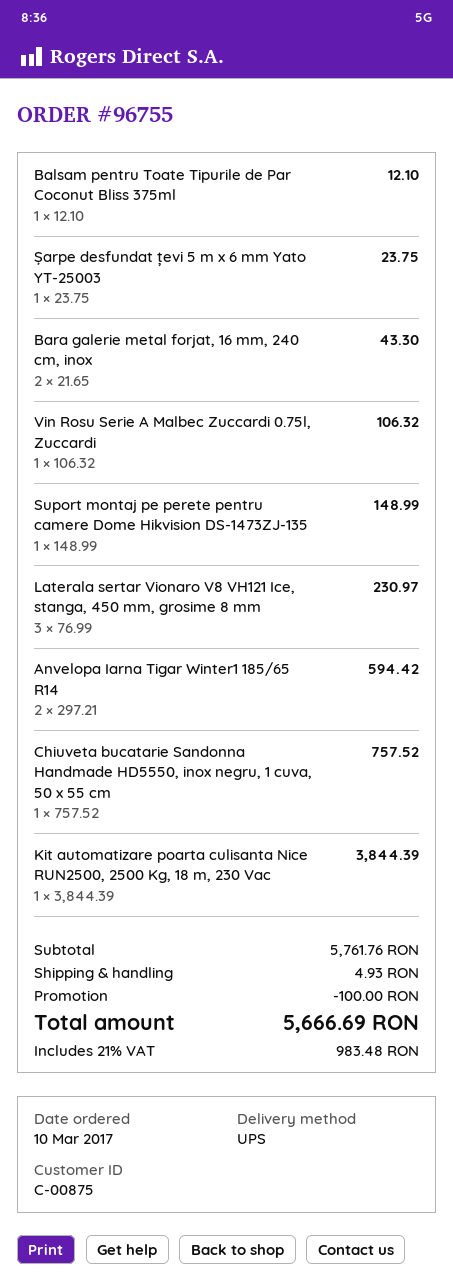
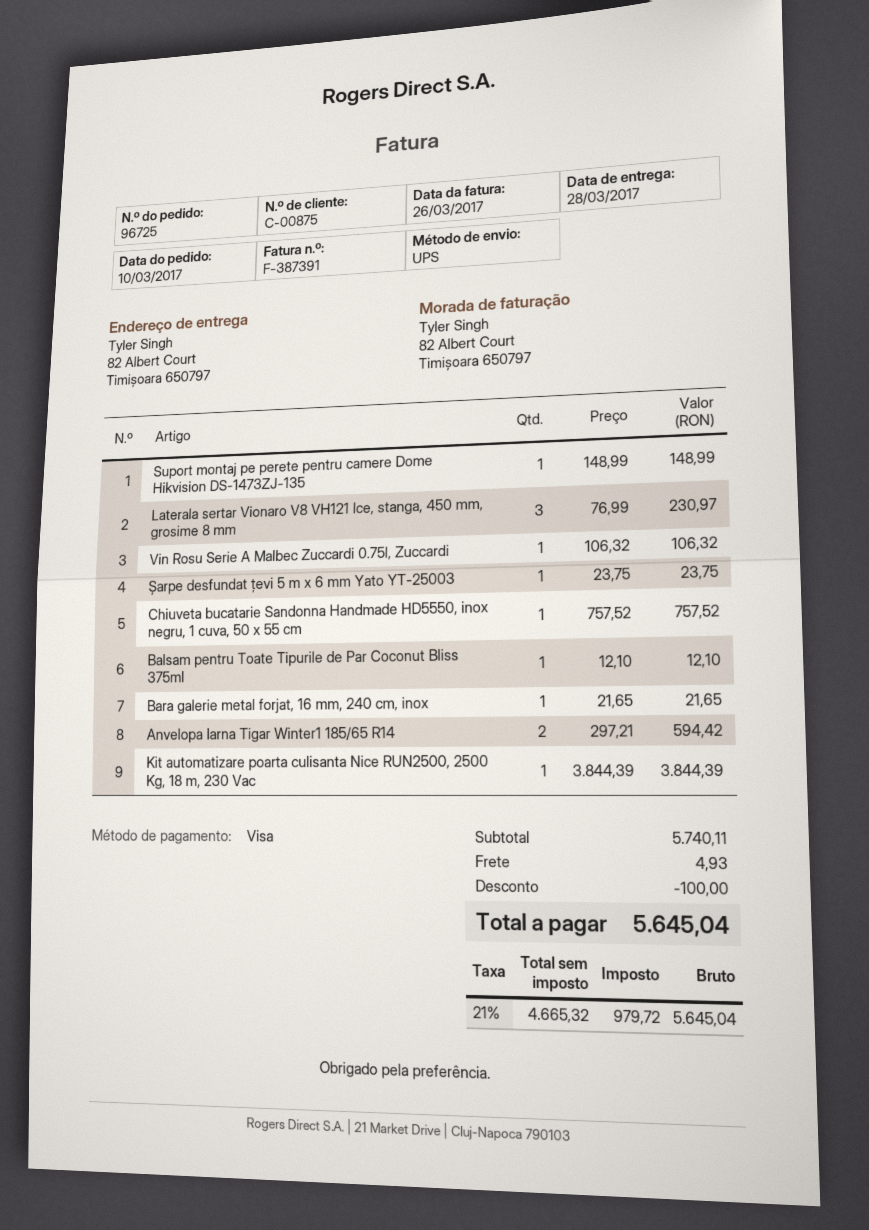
order number: 96755 -> 96725
Bara galerie metal forjat, 16 mm, 240 cm, inox: 2 x 21.65 = 43.30 -> 1 x 21.65 = 21.65
subtotal: 5761.76 -> 5740.11
tax: 21% = 983.48 -> 21% = 979.72
total: 5666.69 -> 5645.04

